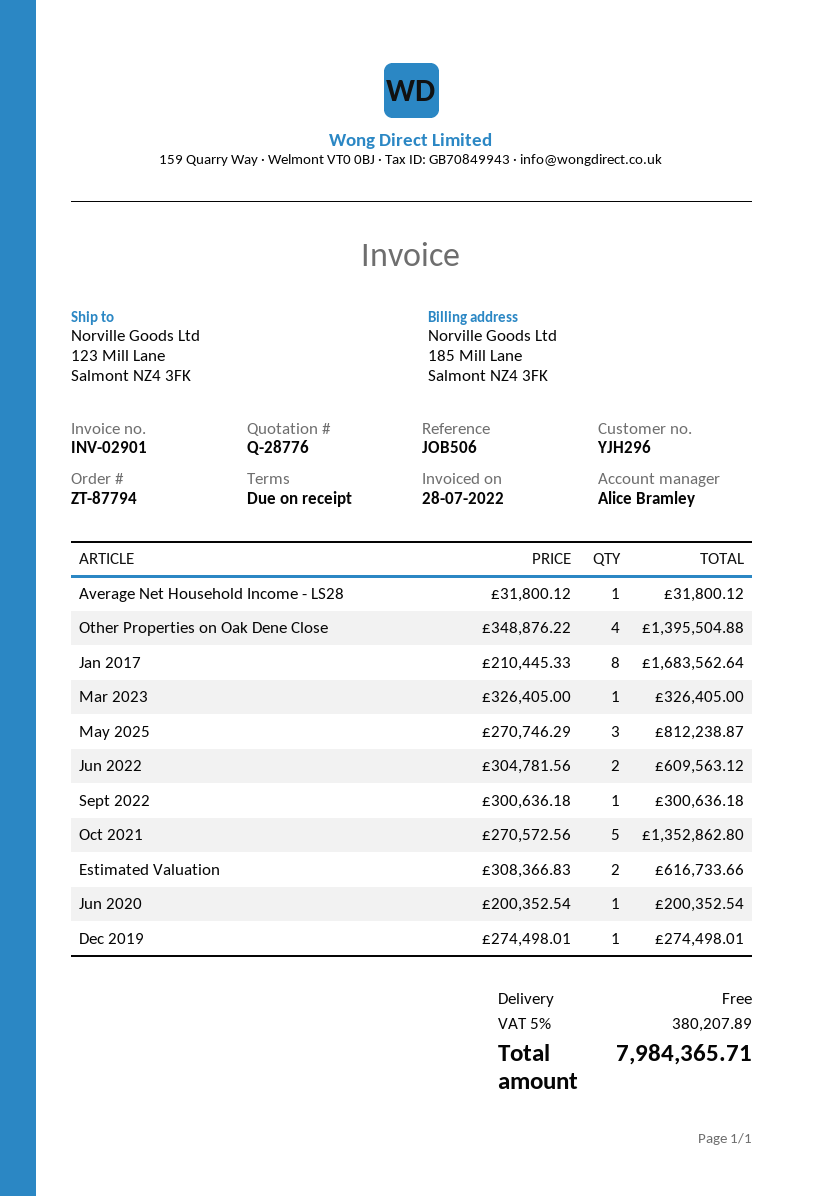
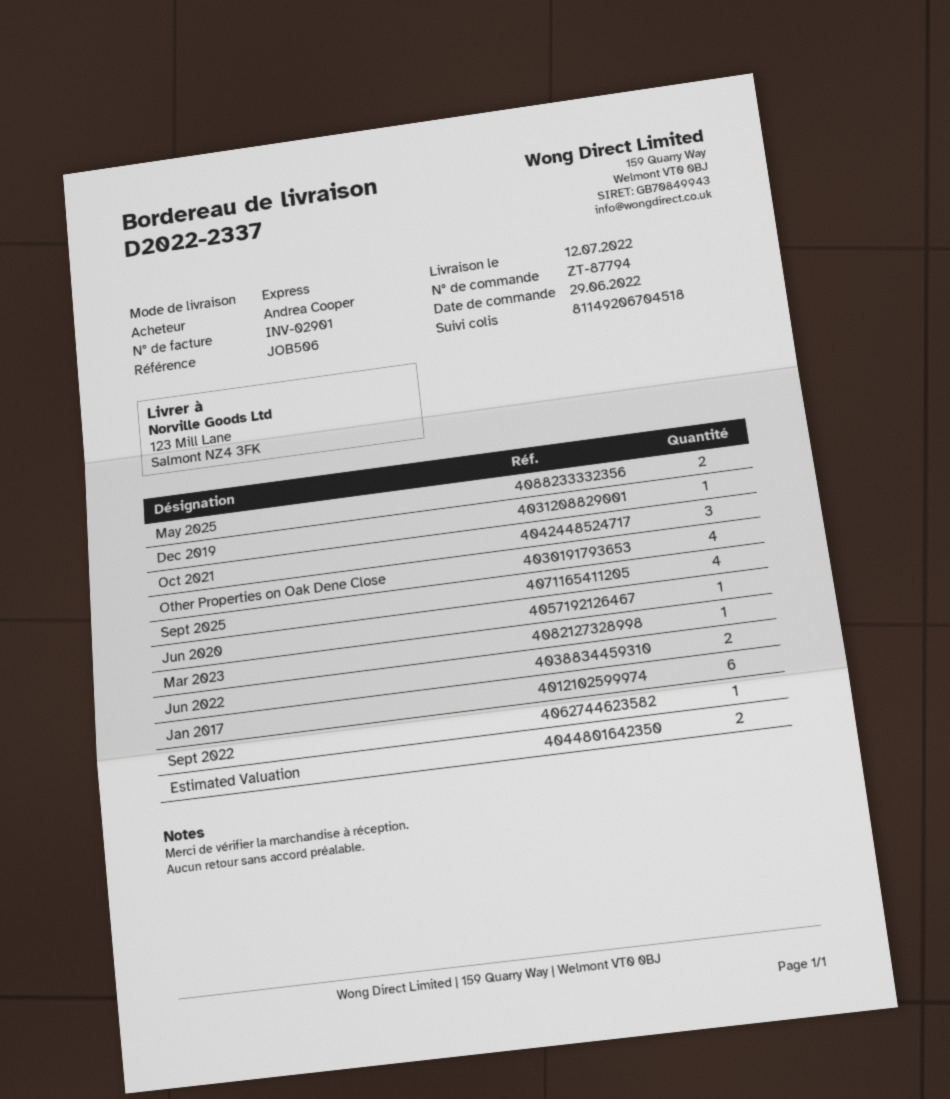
Average Net Household Income - LS28: 1 -> none
Jan 2017: 8 -> 6
May 2025: 3 -> 2
Oct 2021: 5 -> 3
Sept 2025: none -> 4

